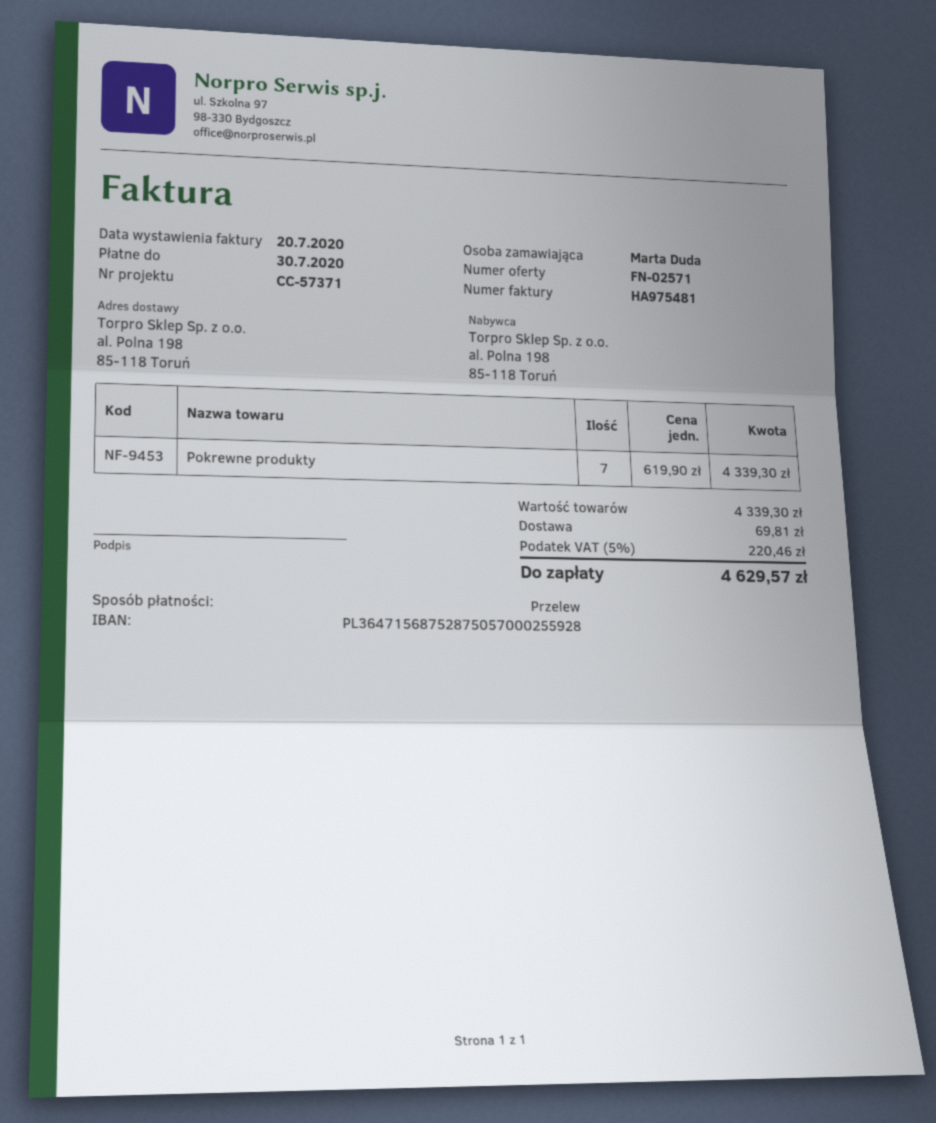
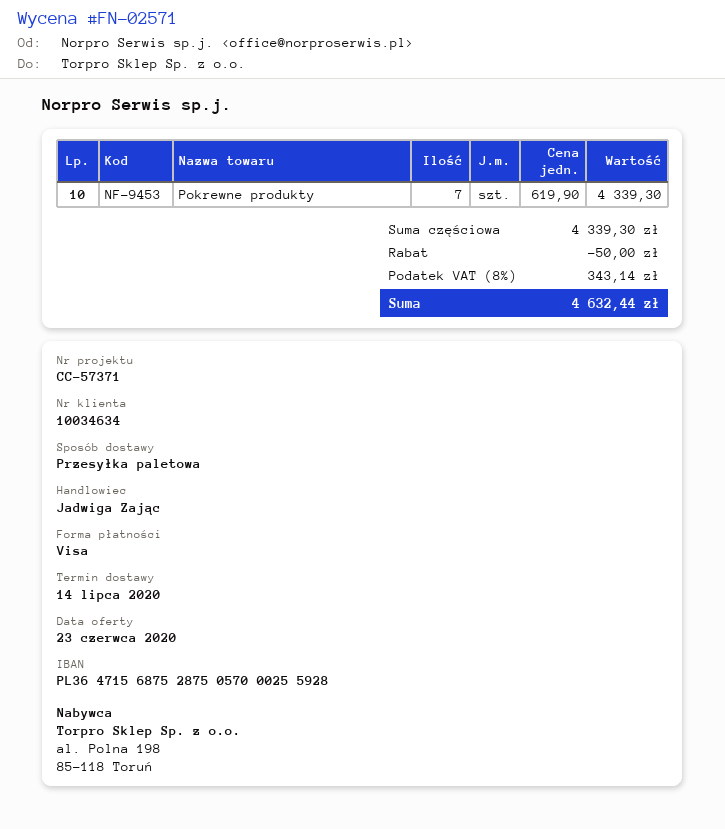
payment method: bank transfer -> Visa
discount: none -> 50.00
shipping: 69.81 -> none
tax: 5% = 220.46 -> 8% = 343.14
total: 4629.57 -> 4632.44

